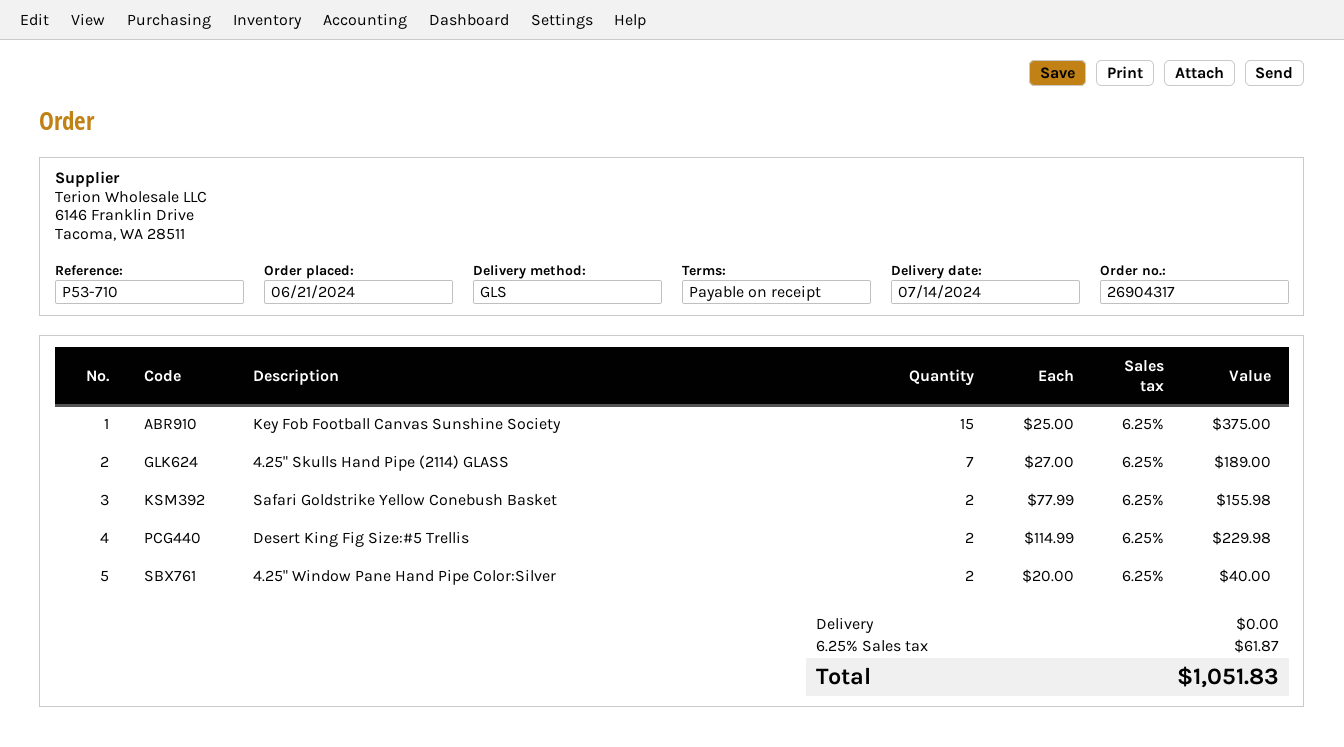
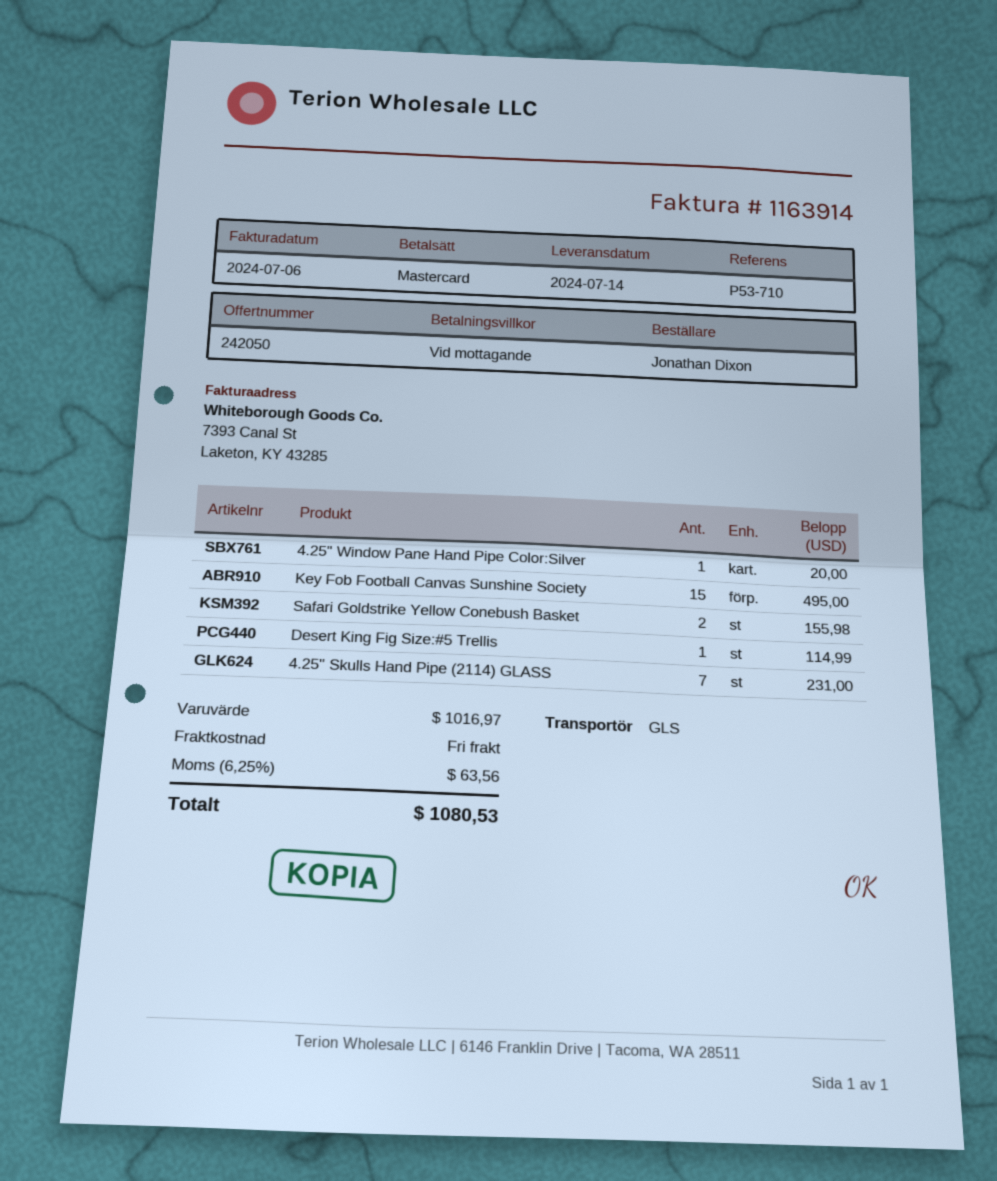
Key Fob Football Canvas Sunshine Society: 15 for 375.00 -> 15 for 495.00
4.25" Skulls Hand Pipe (2114) GLASS: 7 for 189.00 -> 7 for 231.00
Desert King Fig Size:#5 Trellis: 2 for 229.98 -> 1 for 114.99
4.25" Window Pane Hand Pipe Color:Silver: 2 for 40.00 -> 1 for 20.00
tax: 6.25% = 61.87 -> 6.25% = 63.56
total: 1051.83 -> 1080.53

